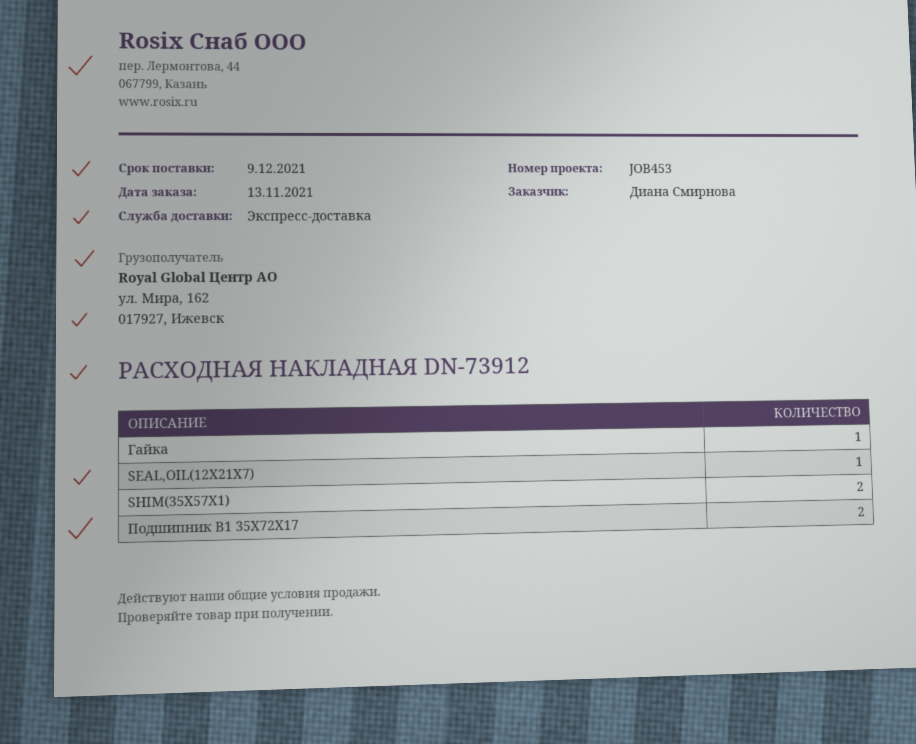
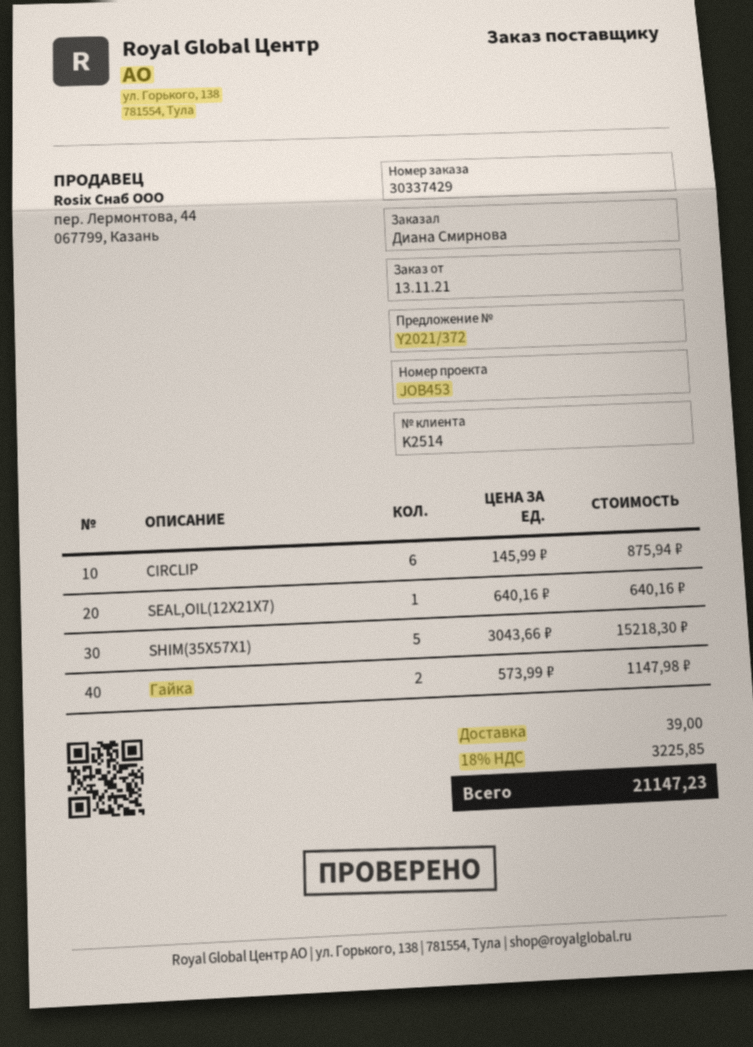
Гайка: 1 -> 2
SHIM(35X57X1): 2 -> 5
Подшипник B1 35X72X17: 2 -> none
CIRCLIP: none -> 6

